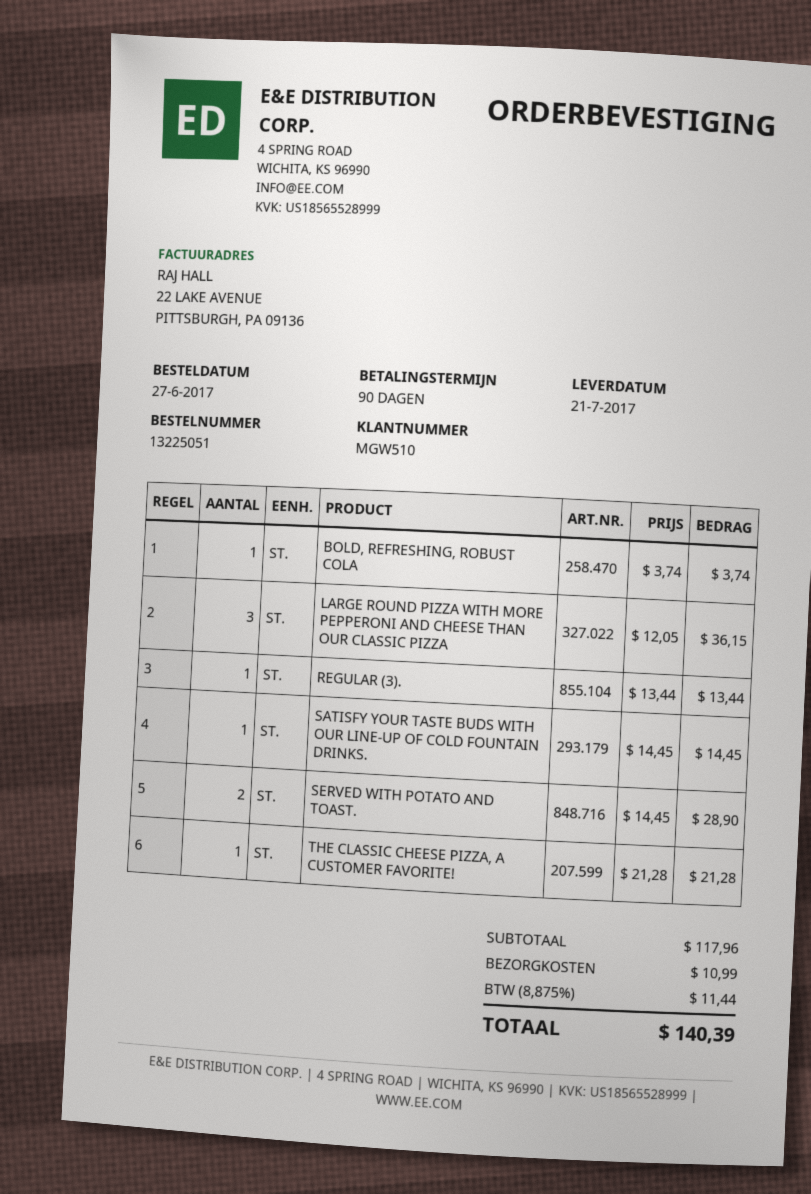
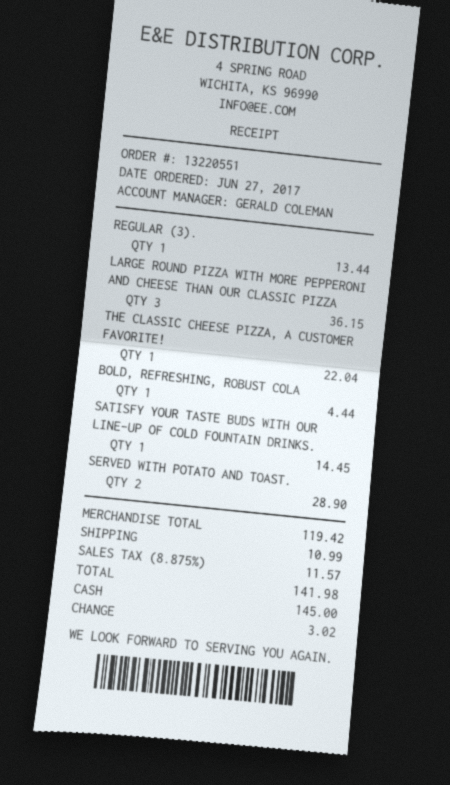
order number: 13225051 -> 13220551
BOLD, REFRESHING, ROBUST COLA: 1 for 3.74 -> 1 for 4.44
THE CLASSIC CHEESE PIZZA, A CUSTOMER FAVORITE!: 1 for 21.28 -> 1 for 22.04
subtotal: 117.96 -> 119.42
tax: 8.875% = 11.44 -> 8.875% = 11.57
total: 140.39 -> 141.98

